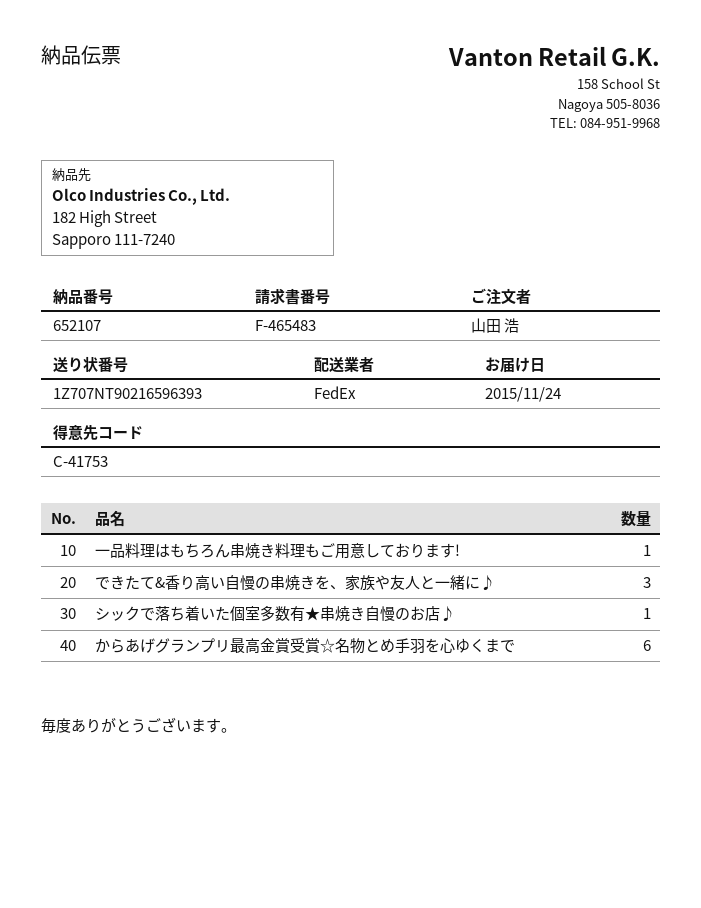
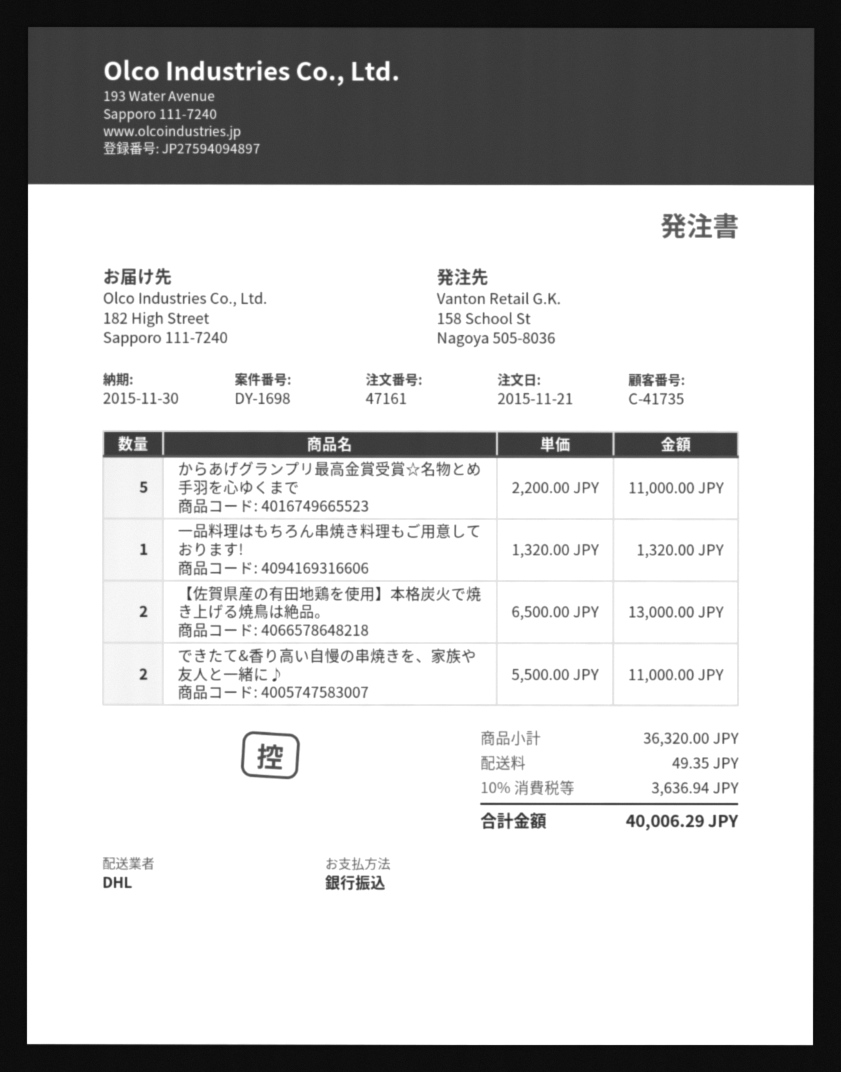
delivery date: 2015-11-24 -> 2015-11-30
customer number: C-41753 -> C-41735
shipping method: FedEx -> DHL
できたて&香り高い自慢の串焼きを、家族や友人と一緒に♪: 3 -> 2
シックで落ち着いた個室多数有★串焼き自慢のお店♪: 1 -> none
からあげグランプリ最高金賞受賞☆名物とめ手羽を心ゆくまで: 6 -> 5
【佐賀県産の有田地鶏を使用】本格炭火で焼き上げる焼鳥は絶品。: none -> 2

